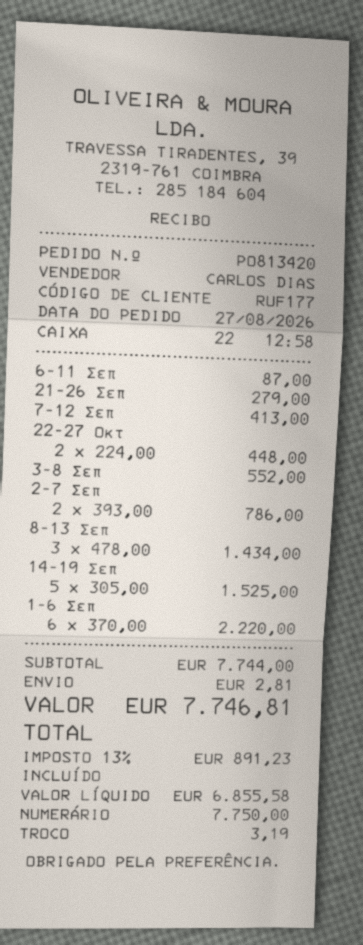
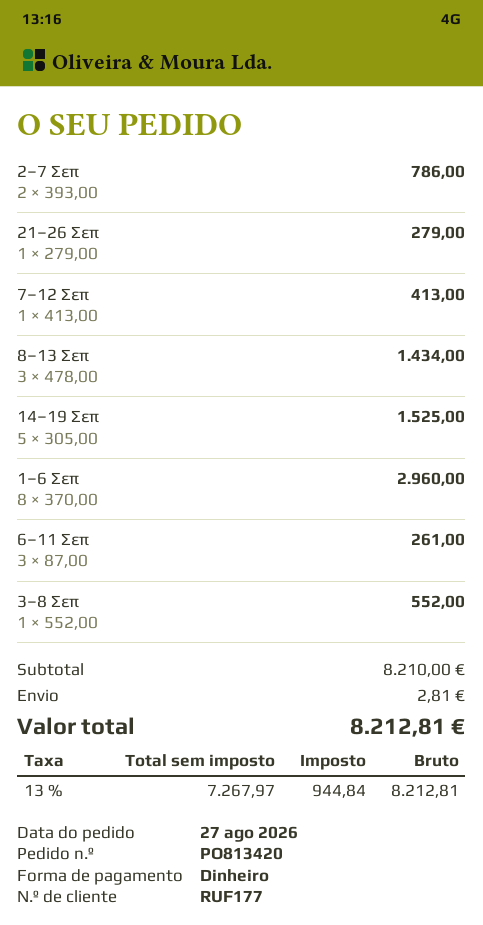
6–11 Σεπ: 1 x 87.00 = 87.00 -> 3 x 87.00 = 261.00
22–27 Οκτ: 2 x 224.00 = 448.00 -> none
1–6 Σεπ: 6 x 370.00 = 2220.00 -> 8 x 370.00 = 2960.00
subtotal: 7744.00 -> 8210.00
net: 6855.58 -> 7267.97
tax: 13% = 891.23 -> 13% = 944.84
total: 7746.81 -> 8212.81

